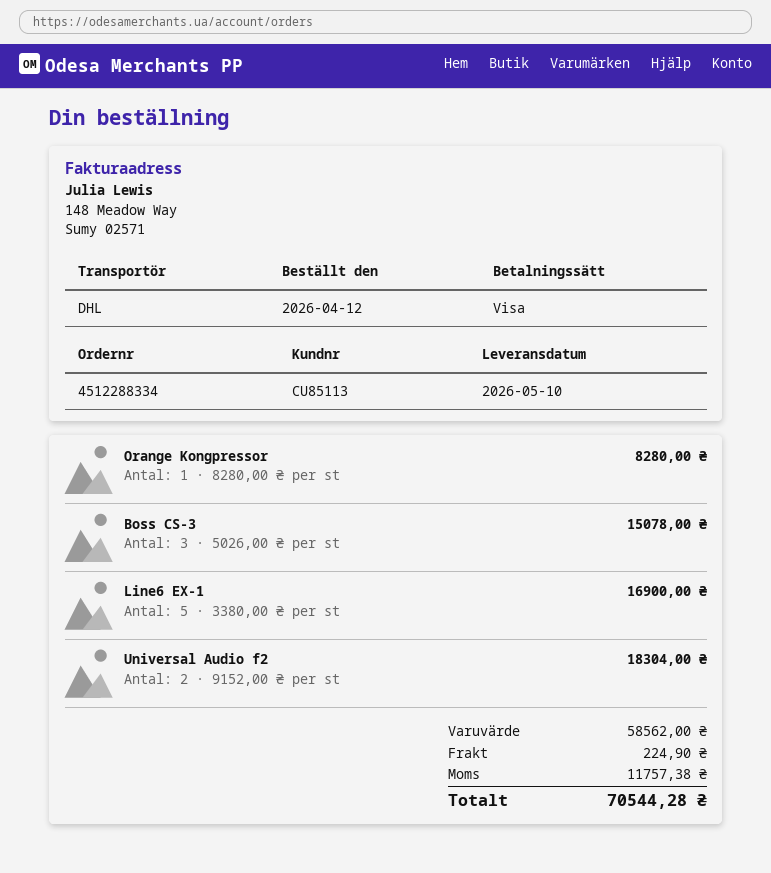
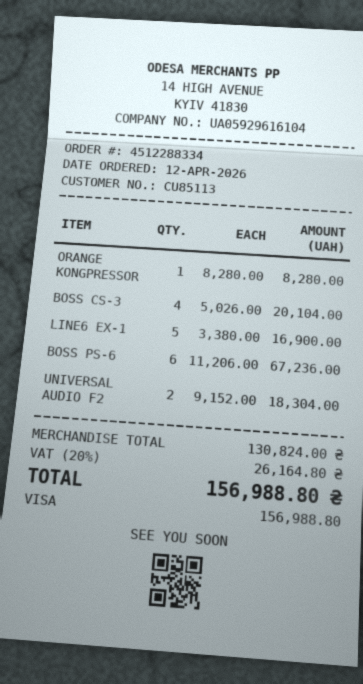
Boss CS-3: 3 x 5026.00 = 15078.00 -> 4 x 5026.00 = 20104.00
BOSS PS-6: none -> 6 x 11206.00 = 67236.00
subtotal: 58562.00 -> 130824.00
shipping: 224.90 -> none
tax: 11757.38 -> 26164.80
total: 70544.28 -> 156988.80

